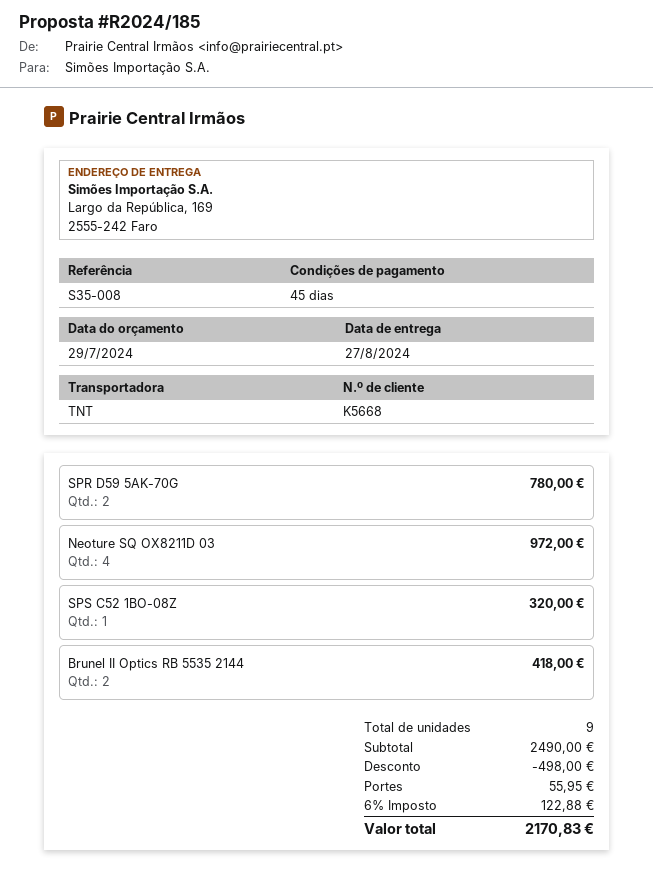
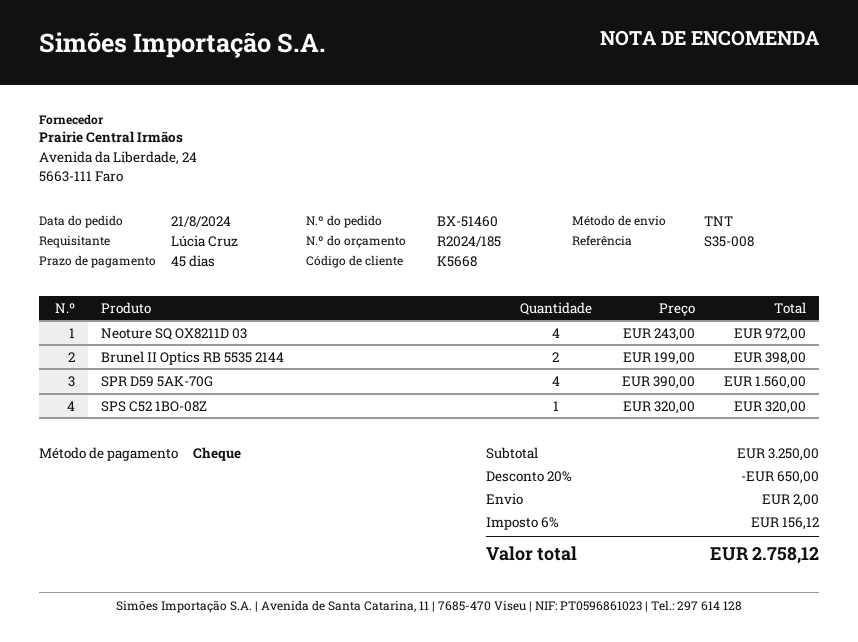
SPR D59 5AK-70G: 2 for 780.00 -> 4 for 1560.00
Brunel II Optics RB 5535 2144: 2 for 418.00 -> 2 for 398.00
subtotal: 2490.00 -> 3250.00
discount: 498.00 -> 650.00
shipping: 55.95 -> 2.00
tax: 6% = 122.88 -> 6% = 156.12
total: 2170.83 -> 2758.12

